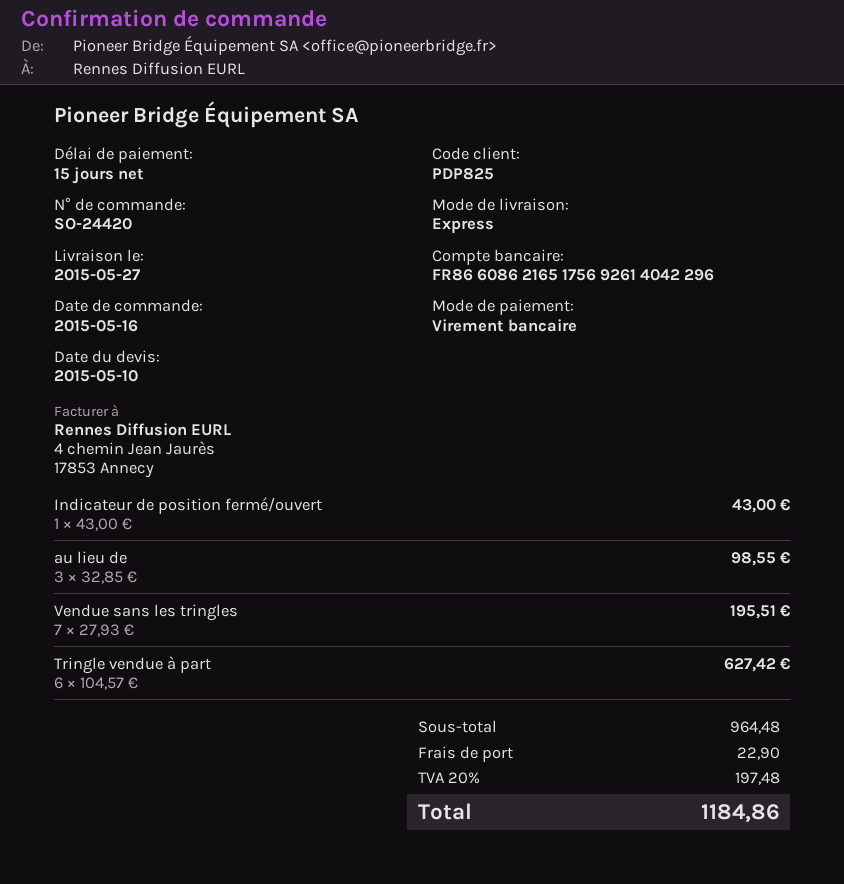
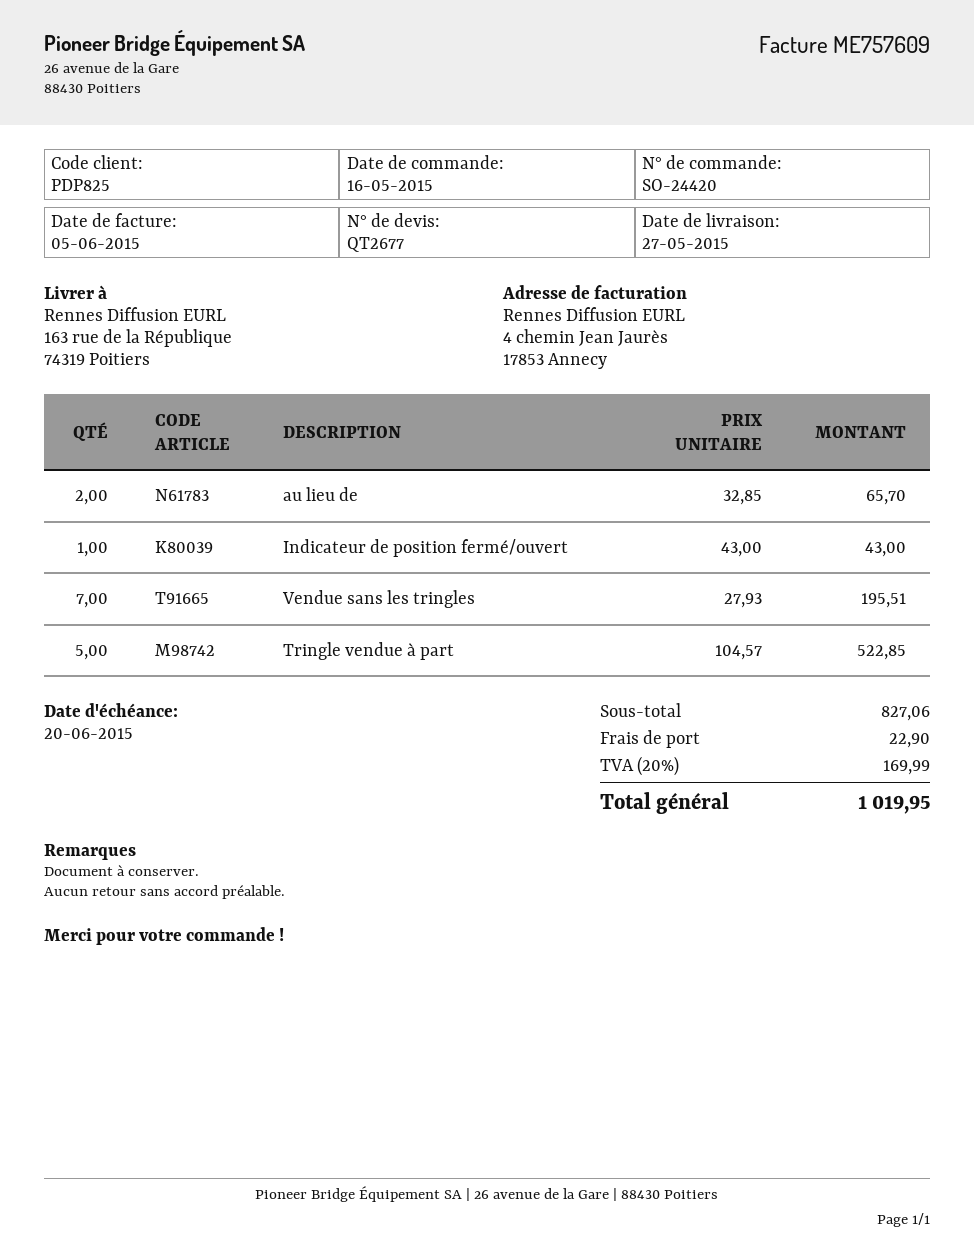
au lieu de: 3 x 32.85 = 98.55 -> 2 x 32.85 = 65.70
Tringle vendue à part: 6 x 104.57 = 627.42 -> 5 x 104.57 = 522.85
subtotal: 964.48 -> 827.06
tax: 20% = 197.48 -> 20% = 169.99
total: 1184.86 -> 1019.95

